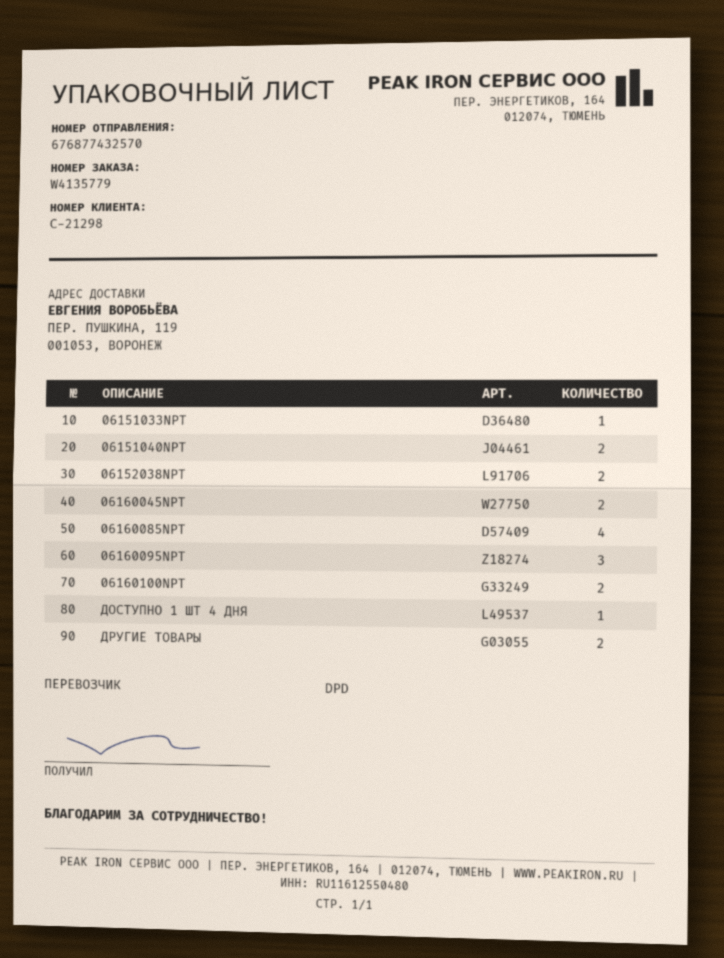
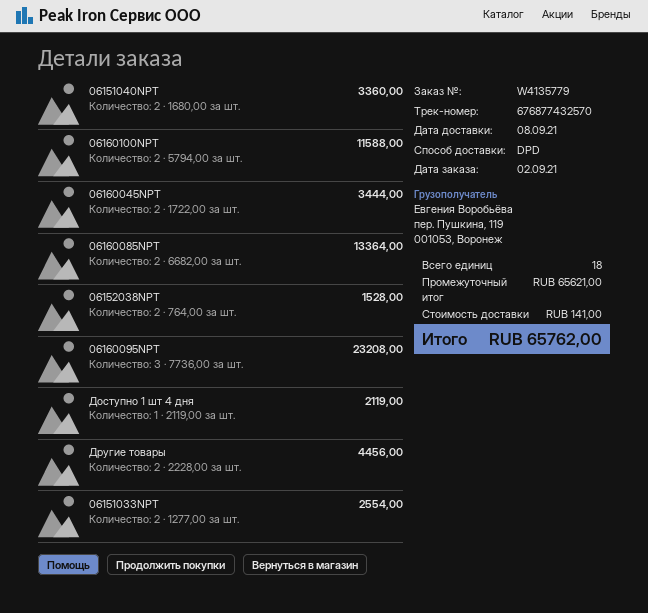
06151033NPT: 1 -> 2
06160085NPT: 4 -> 2

